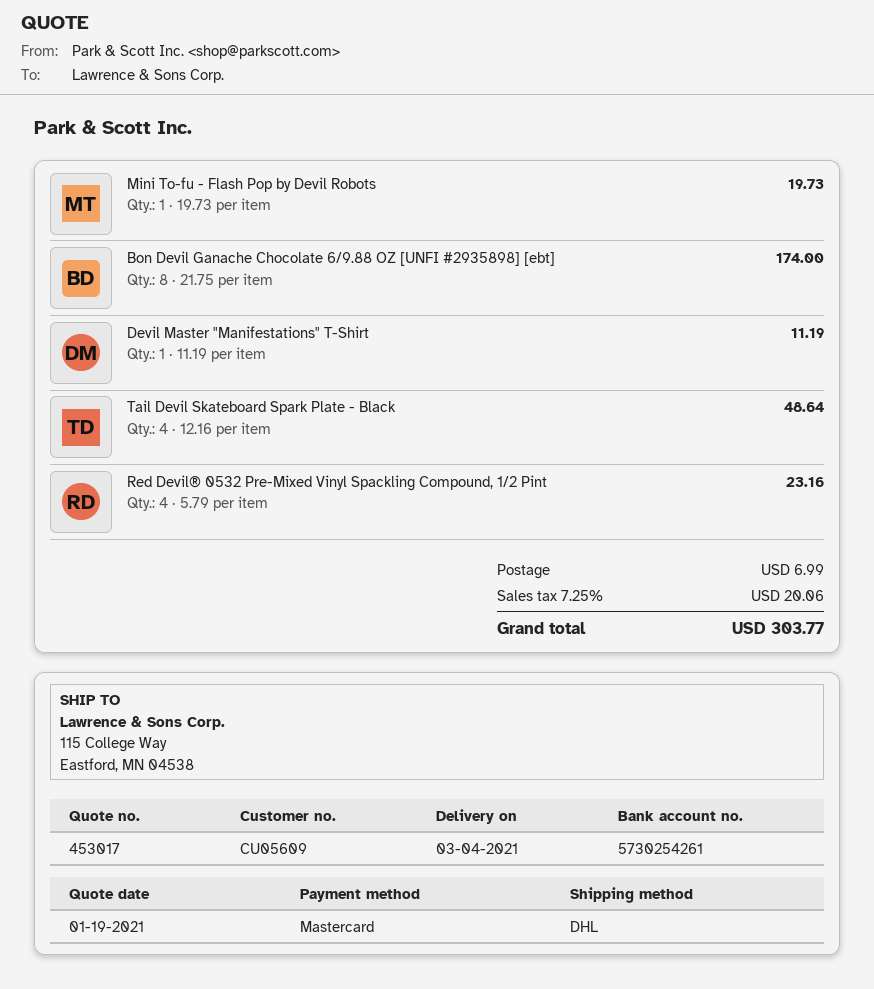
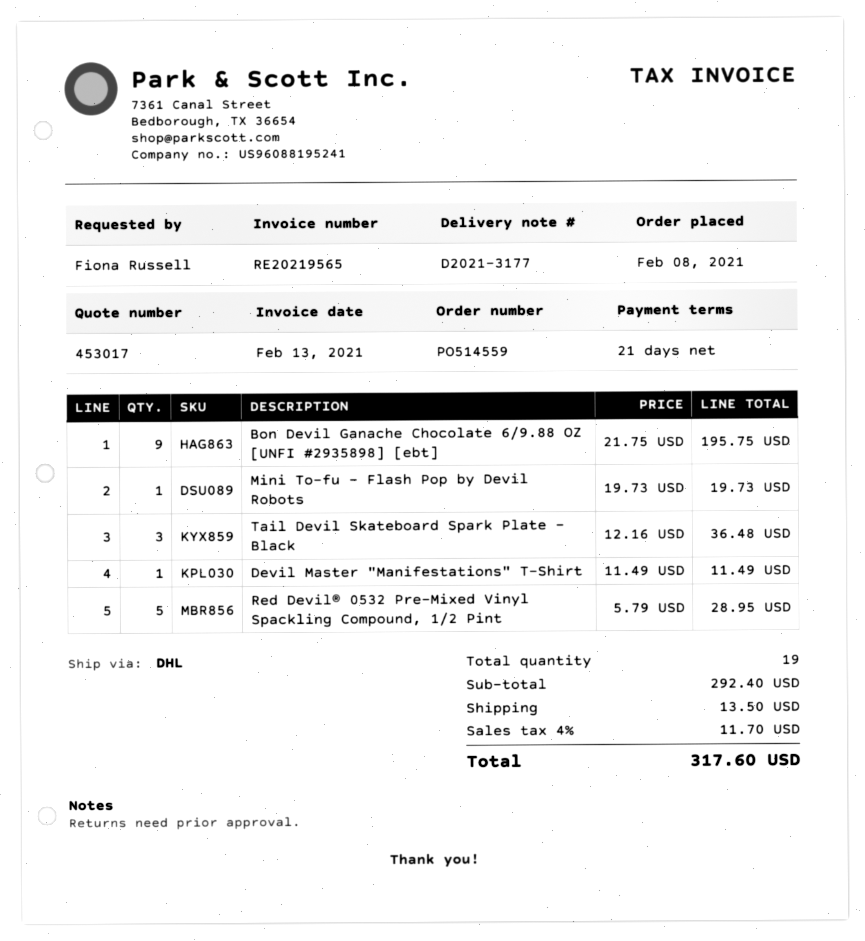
Bon Devil Ganache Chocolate 6/9.88 OZ [UNFI #2935898] [ebt]: 8 x 21.75 = 174.00 -> 9 x 21.75 = 195.75
Devil Master "Manifestations" T-Shirt: 1 x 11.19 = 11.19 -> 1 x 11.49 = 11.49
Tail Devil Skateboard Spark Plate - Black: 4 x 12.16 = 48.64 -> 3 x 12.16 = 36.48
Red Devil® 0532 Pre-Mixed Vinyl Spackling Compound, 1/2 Pint: 4 x 5.79 = 23.16 -> 5 x 5.79 = 28.95
shipping: 6.99 -> 13.50
tax: 7.25% = 20.06 -> 4% = 11.70
total: 303.77 -> 317.60

